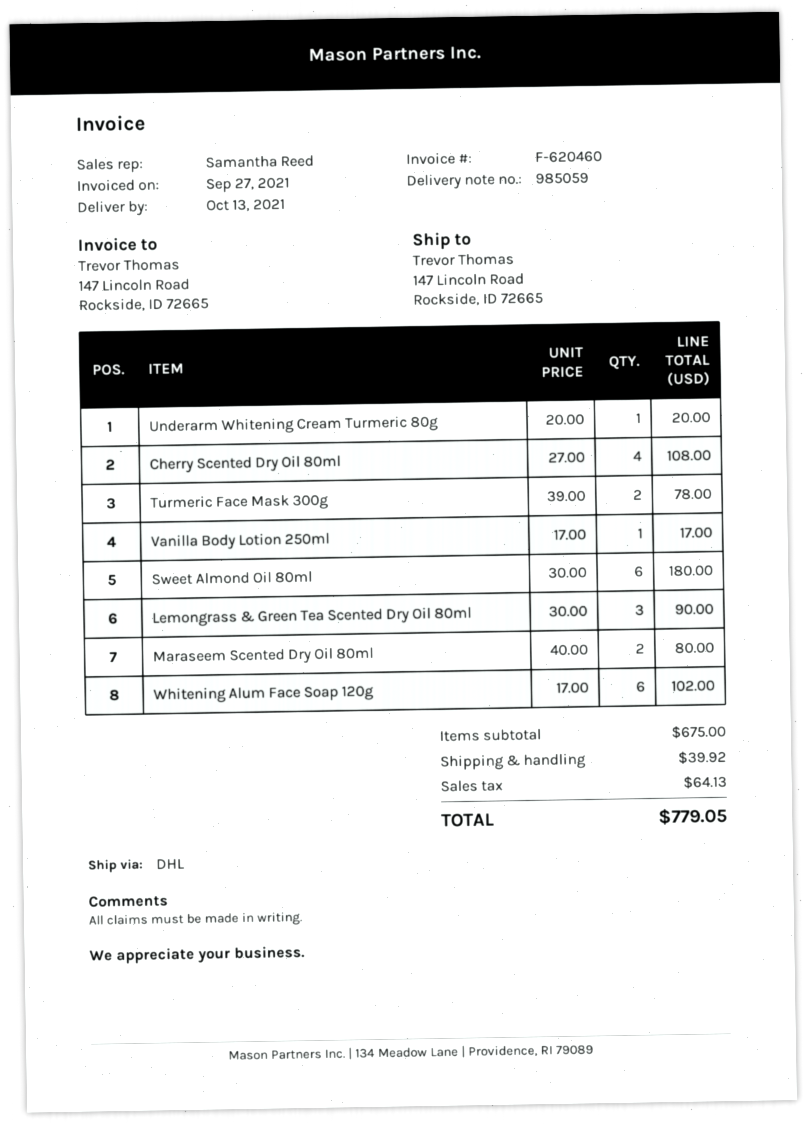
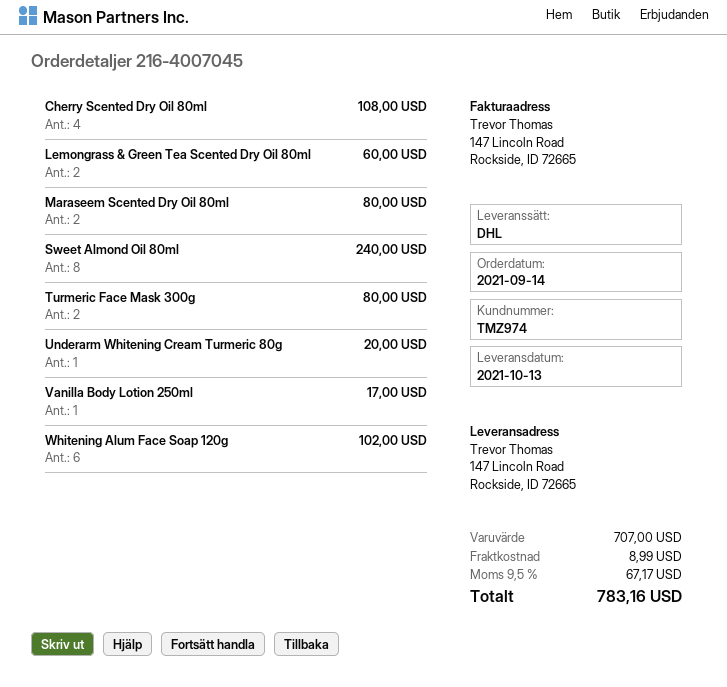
Turmeric Face Mask 300g: 2 for 78.00 -> 2 for 80.00
Sweet Almond Oil 80ml: 6 for 180.00 -> 8 for 240.00
Lemongrass & Green Tea Scented Dry Oil 80ml: 3 for 90.00 -> 2 for 60.00
subtotal: 675.00 -> 707.00
shipping: 39.92 -> 8.99
tax: 64.13 -> 67.17
total: 779.05 -> 783.16

